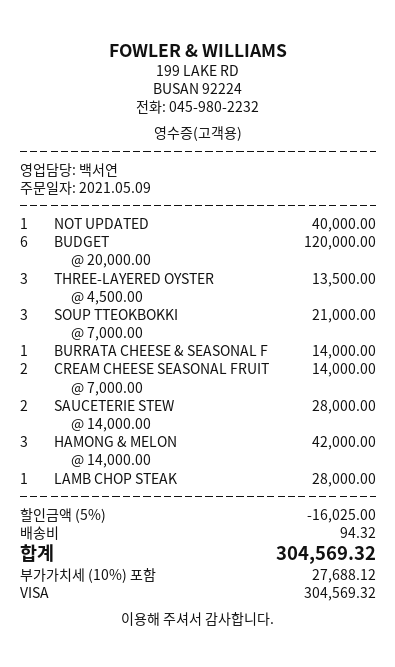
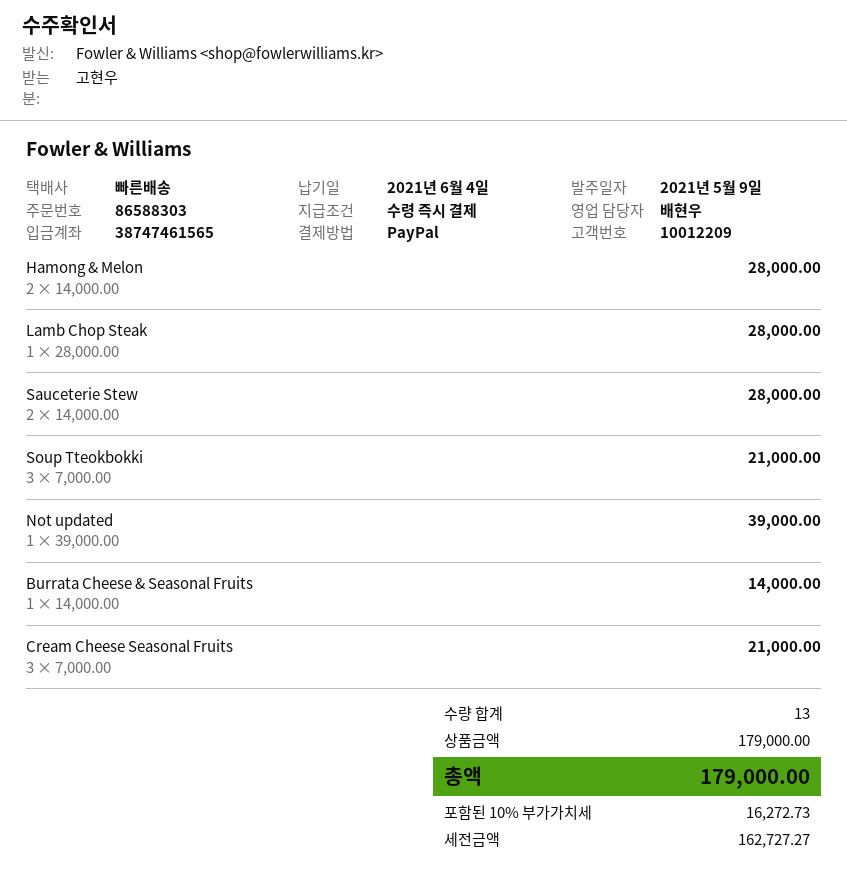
sales rep: 백서연 -> 배현우
payment method: Visa -> PayPal
NOT UPDATED: 1 x 40000.00 = 40000.00 -> 1 x 39000.00 = 39000.00
BUDGET: 6 x 20000.00 = 120000.00 -> none
THREE-LAYERED OYSTER: 3 x 4500.00 = 13500.00 -> none
CREAM CHEESE SEASONAL FRUIT: 2 x 7000.00 = 14000.00 -> 3 x 7000.00 = 21000.00
HAMONG & MELON: 3 x 14000.00 = 42000.00 -> 2 x 14000.00 = 28000.00
discount: 5% = 16025.00 -> none
shipping: 94.32 -> none
tax: 10% = 27688.12 -> 10% = 16272.73
total: 304569.32 -> 179000.00

